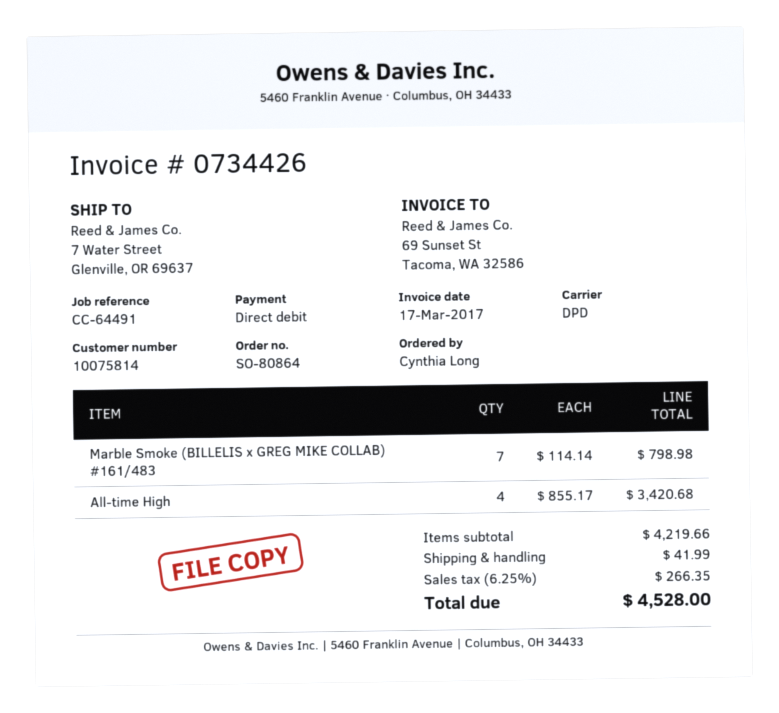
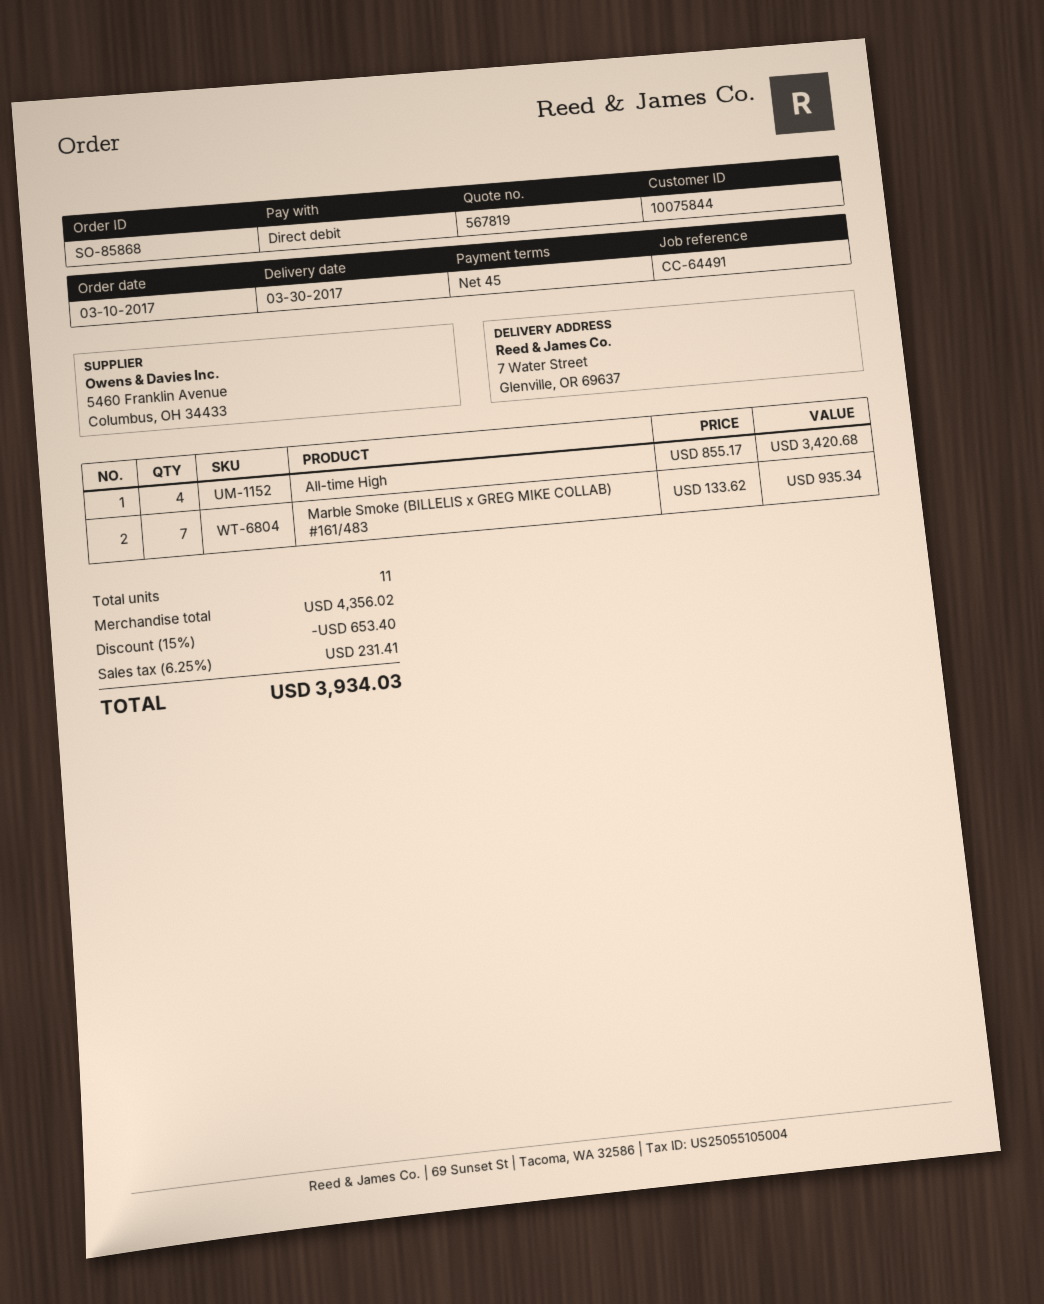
order number: SO-80864 -> SO-85868
customer number: 10075814 -> 10075844
Marble Smoke (BILLELIS x GREG MIKE COLLAB) #161/483: 7 x 114.14 = 798.98 -> 7 x 133.62 = 935.34
subtotal: 4219.66 -> 4356.02
discount: none -> 15% = 653.40
shipping: 41.99 -> none
tax: 6.25% = 266.35 -> 6.25% = 231.41
total: 4528.00 -> 3934.03

